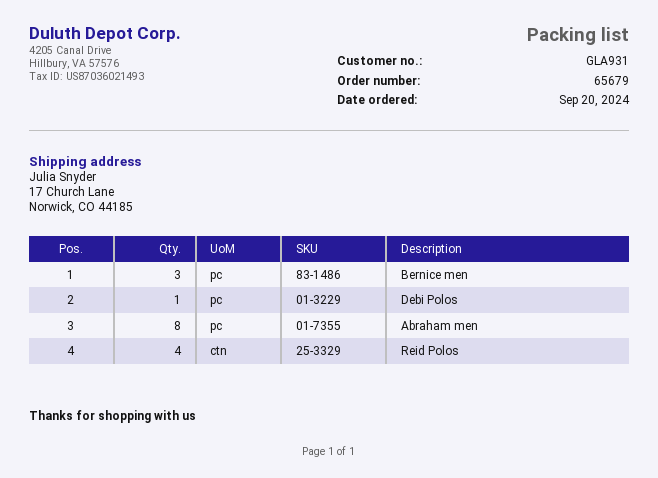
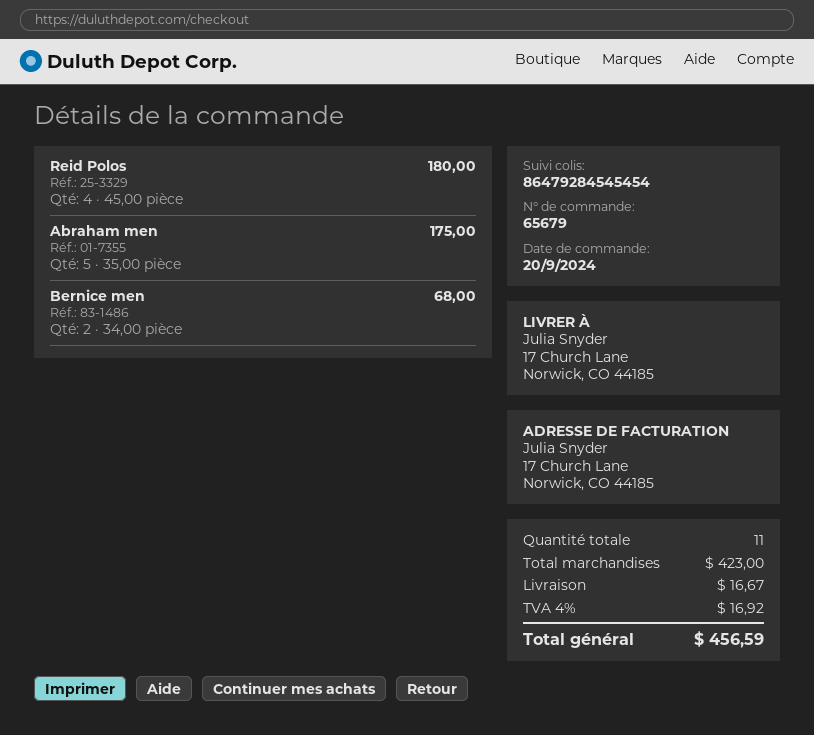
Bernice men: 3 -> 2
Debi Polos: 1 -> none
Abraham men: 8 -> 5

